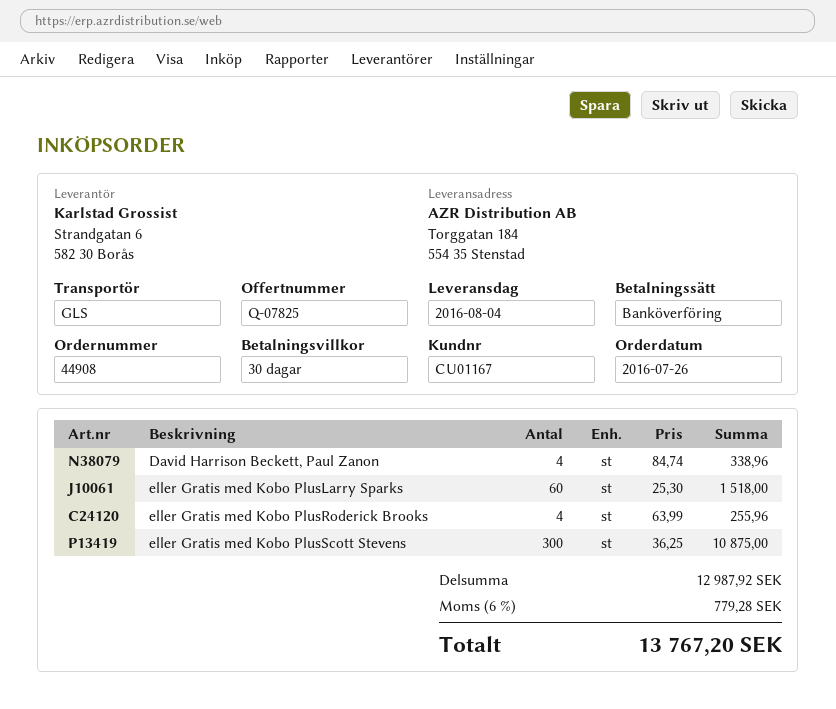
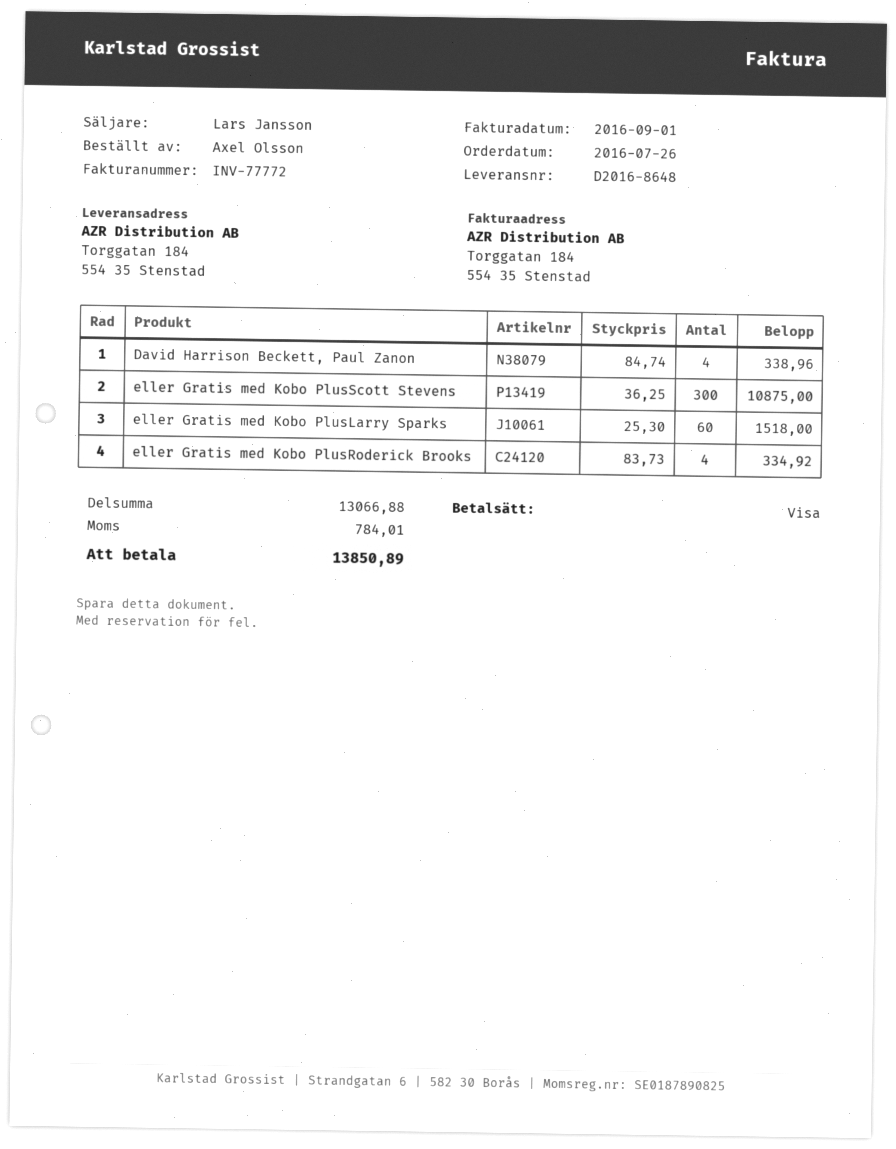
payment method: bank transfer -> Visa
eller Gratis med Kobo PlusRoderick Brooks: 4 x 63.99 = 255.96 -> 4 x 83.73 = 334.92
subtotal: 12987.92 -> 13066.88
tax: 779.28 -> 784.01
total: 13767.20 -> 13850.89

